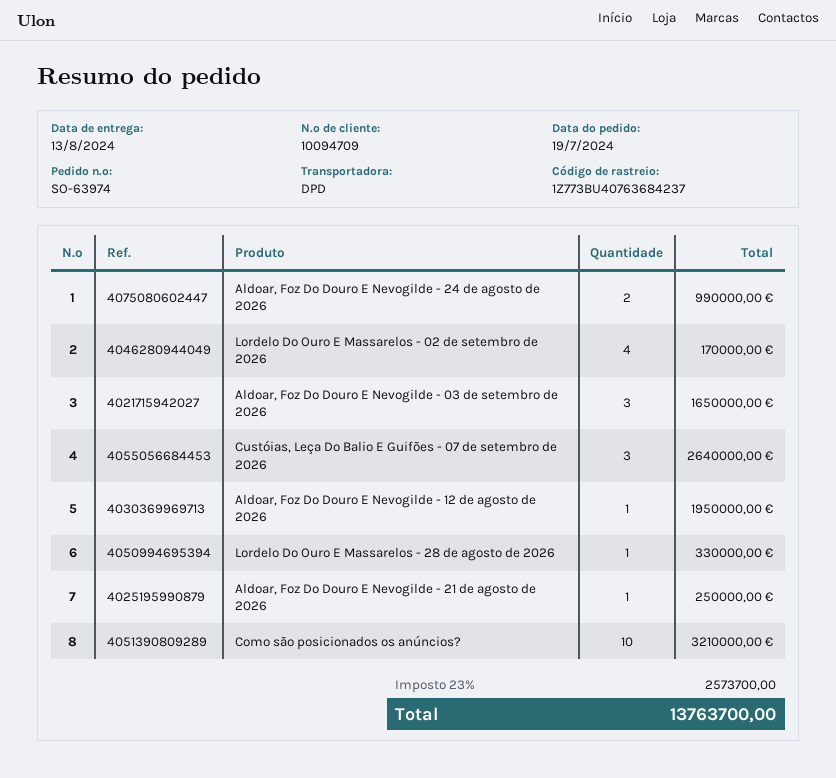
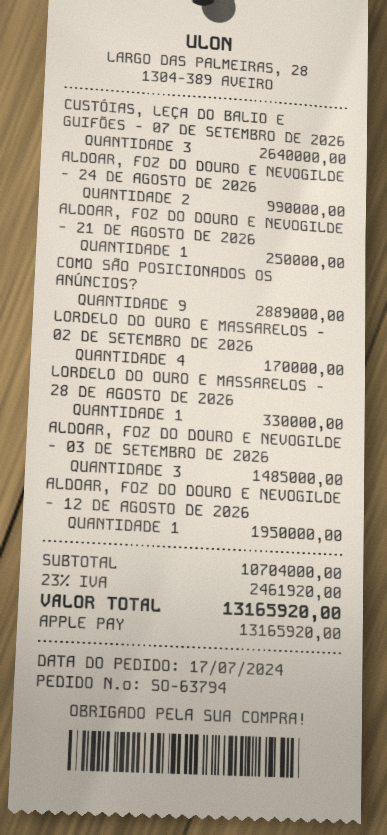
order number: SO-63974 -> SO-63794
order date: 2024-07-19 -> 2024-07-17
Aldoar, Foz Do Douro E Nevogilde - 03 de setembro de 2026: 3 for 1650000.00 -> 3 for 1485000.00
Como são posicionados os anúncios?: 10 for 3210000.00 -> 9 for 2889000.00
tax: 23% = 2573700.00 -> 23% = 2461920.00
total: 13763700.00 -> 13165920.00

